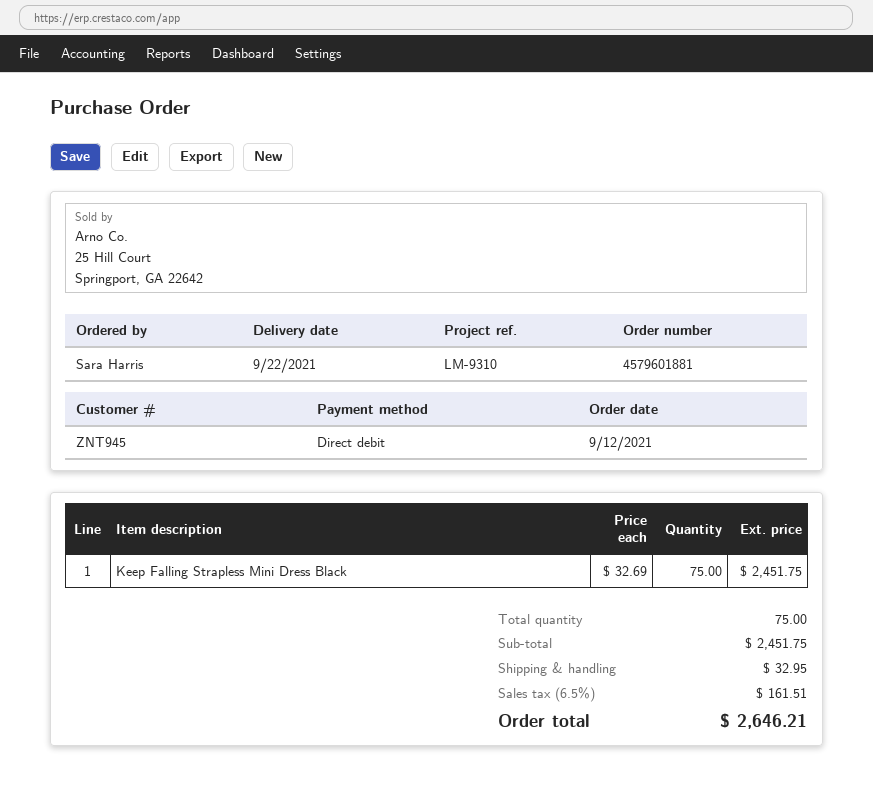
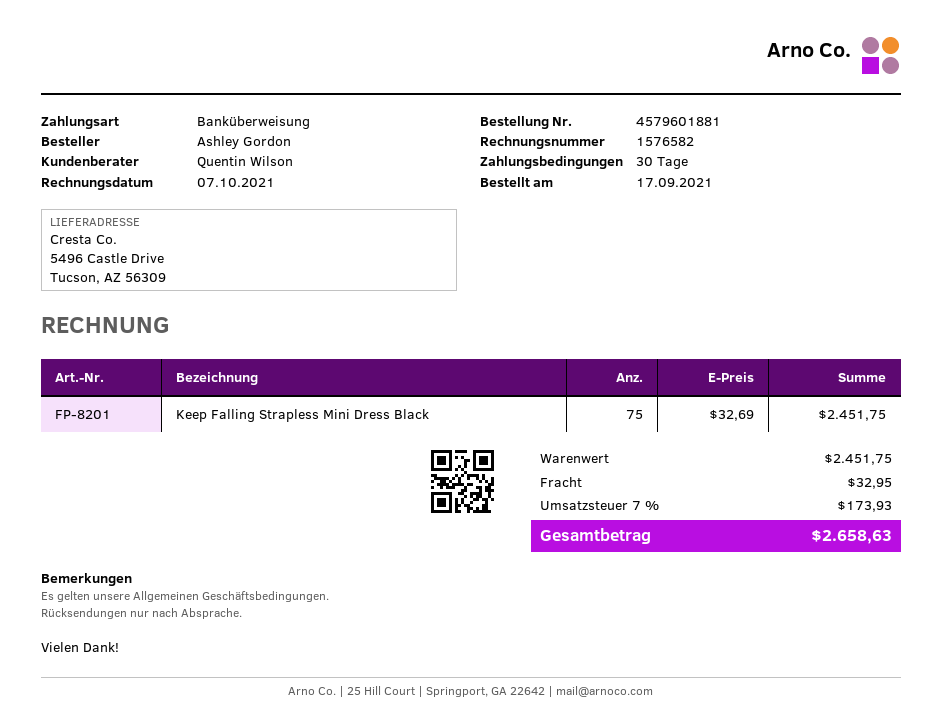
order date: 2021-09-12 -> 2021-09-17
ordered by: Sara Harris -> Ashley Gordon
payment method: direct debit -> bank transfer
tax: 6.5% = 161.51 -> 7% = 173.93
total: 2646.21 -> 2658.63

